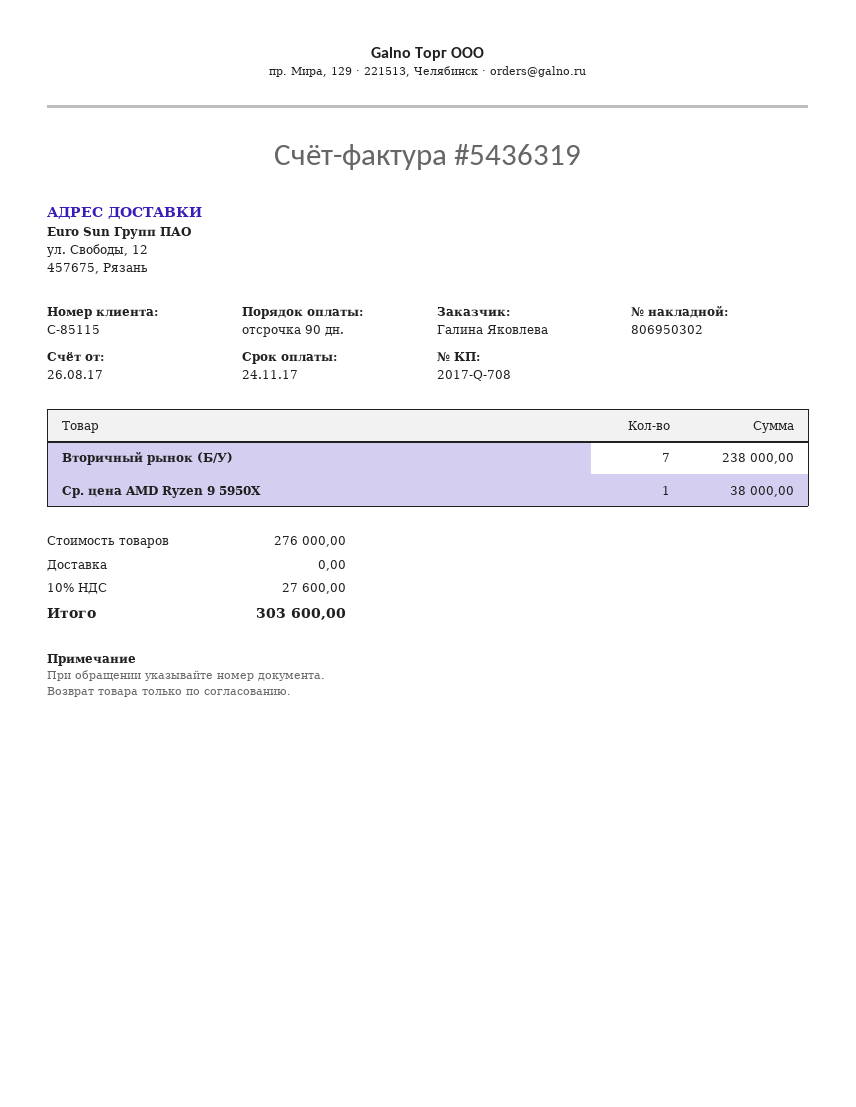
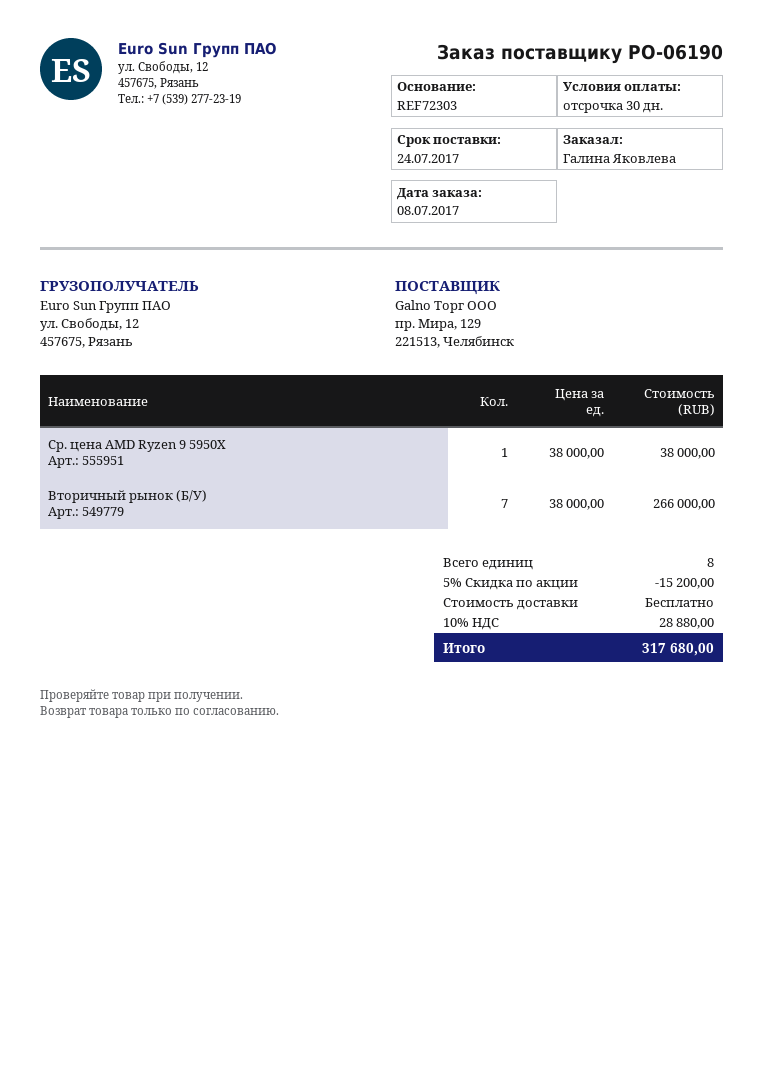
payment terms: 90 days -> 30 days
Вторичный рынок (Б/У): 7 for 238000.00 -> 7 for 266000.00
discount: none -> 5% = 15200.00
tax: 10% = 27600.00 -> 10% = 28880.00
total: 303600.00 -> 317680.00

